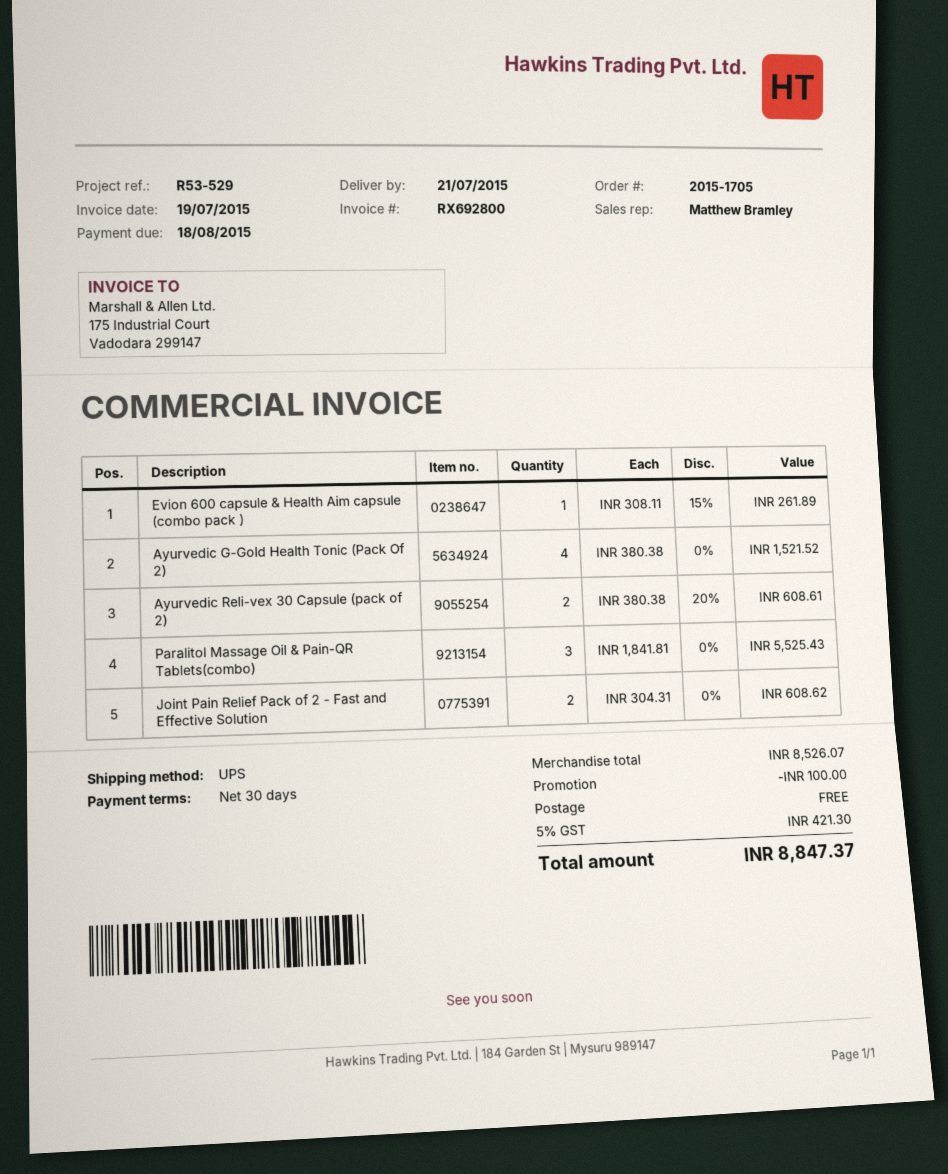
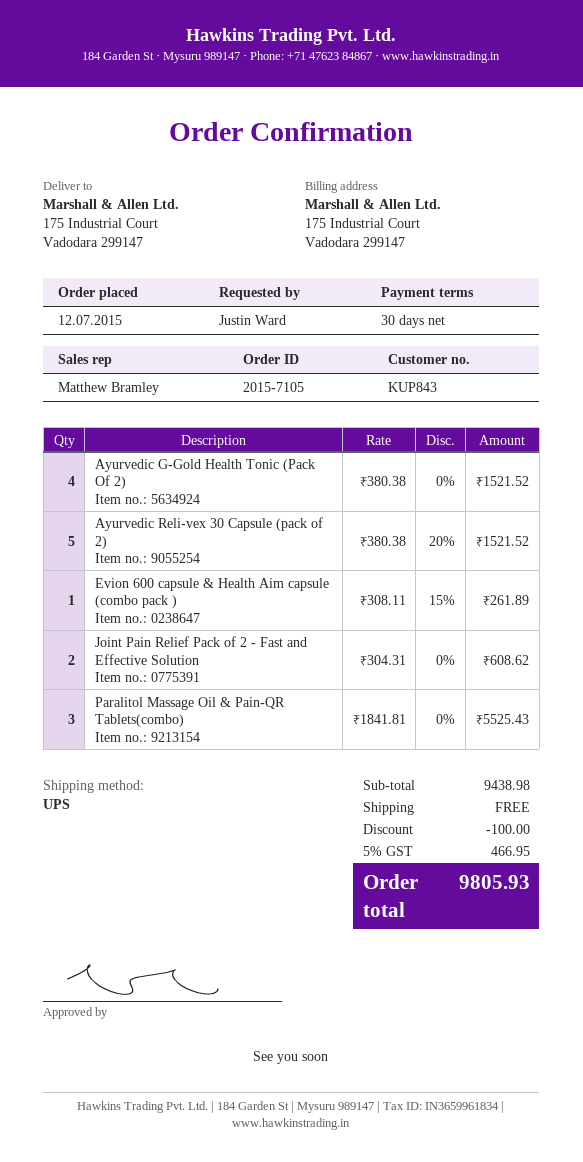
order number: 2015-1705 -> 2015-7105
Ayurvedic Reli-vex 30 Capsule (pack of 2): 2 x 380.38 - 20% = 608.61 -> 5 x 380.38 - 20% = 1521.52
subtotal: 8526.07 -> 9438.98
tax: 5% = 421.30 -> 5% = 466.95
total: 8847.37 -> 9805.93

